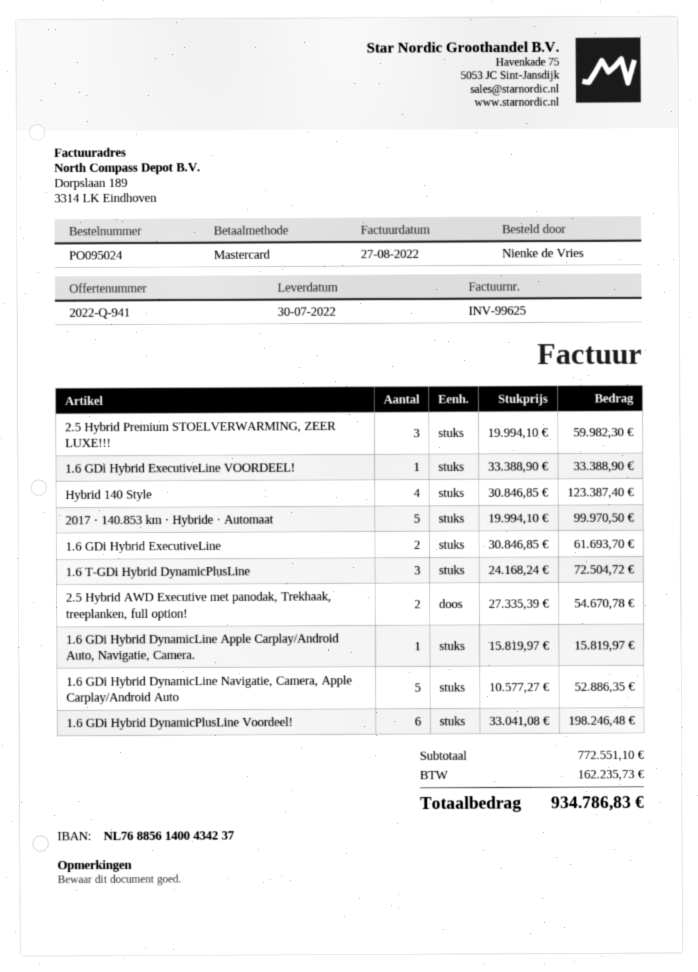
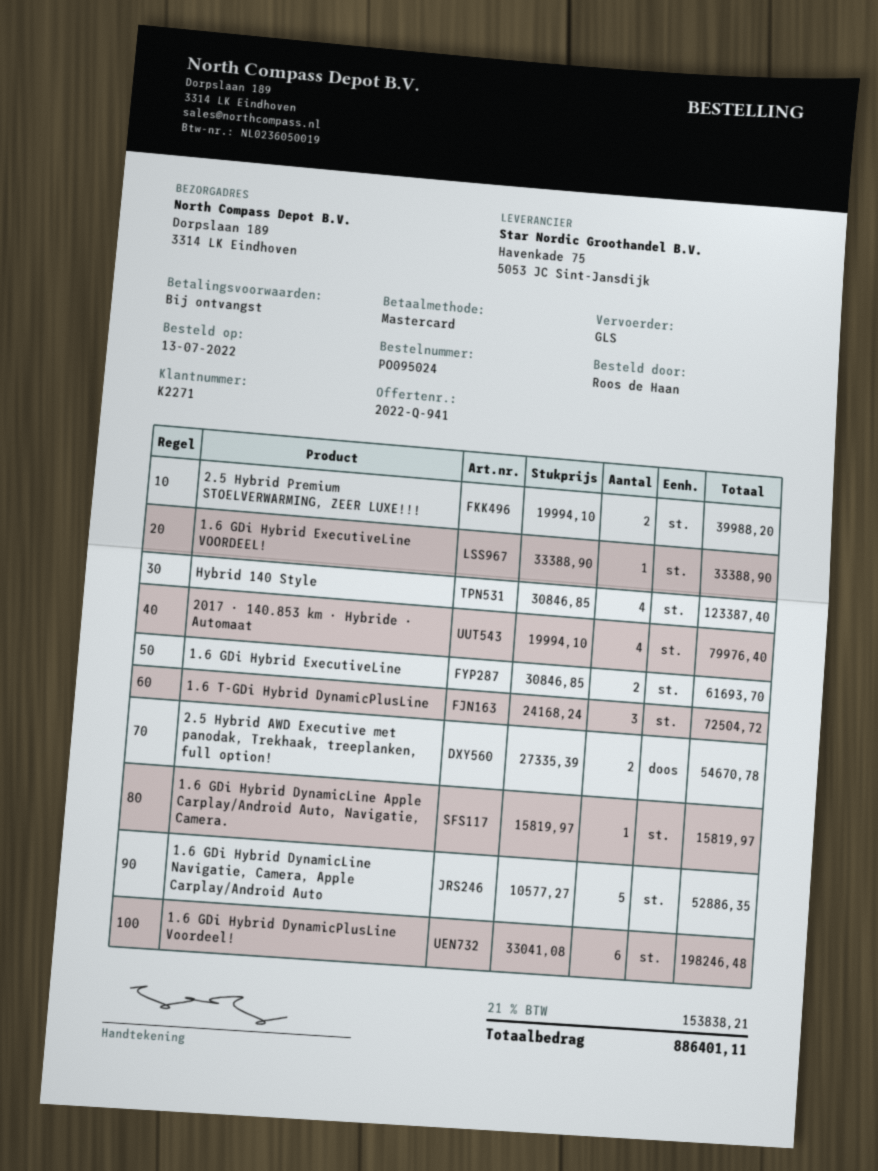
ordered by: Nienke de Vries -> Roos de Haan
2.5 Hybrid Premium STOELVERWARMING, ZEER LUXE!!!: 3 x 19994.10 = 59982.30 -> 2 x 19994.10 = 39988.20
2017 · 140.853 km · Hybride · Automaat: 5 x 19994.10 = 99970.50 -> 4 x 19994.10 = 79976.40
tax: 162235.73 -> 153838.21
total: 934786.83 -> 886401.11

